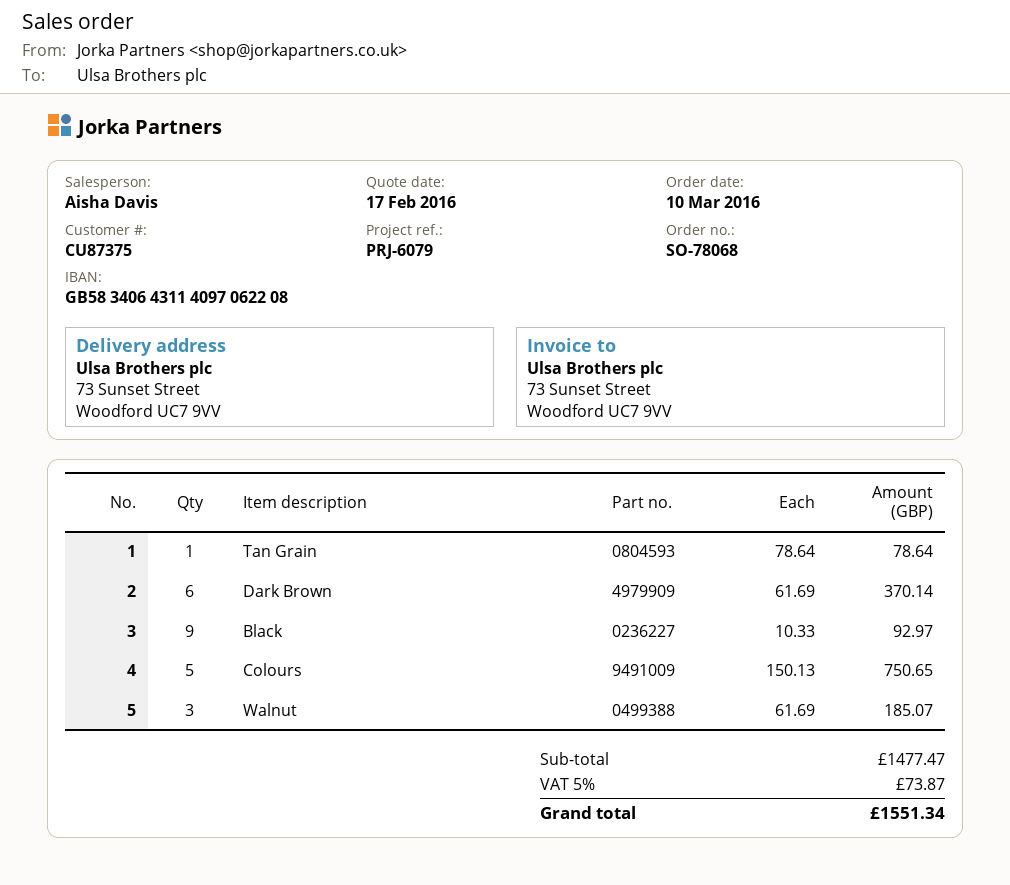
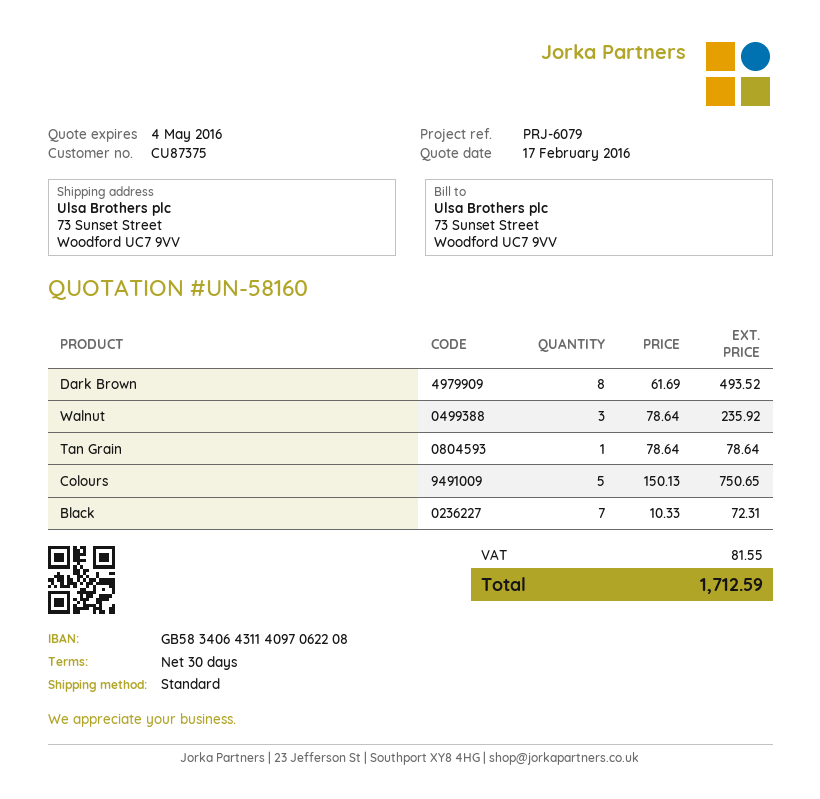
Dark Brown: 6 x 61.69 = 370.14 -> 8 x 61.69 = 493.52
Black: 9 x 10.33 = 92.97 -> 7 x 10.33 = 72.31
Walnut: 3 x 61.69 = 185.07 -> 3 x 78.64 = 235.92
tax: 73.87 -> 81.55
total: 1551.34 -> 1712.59

